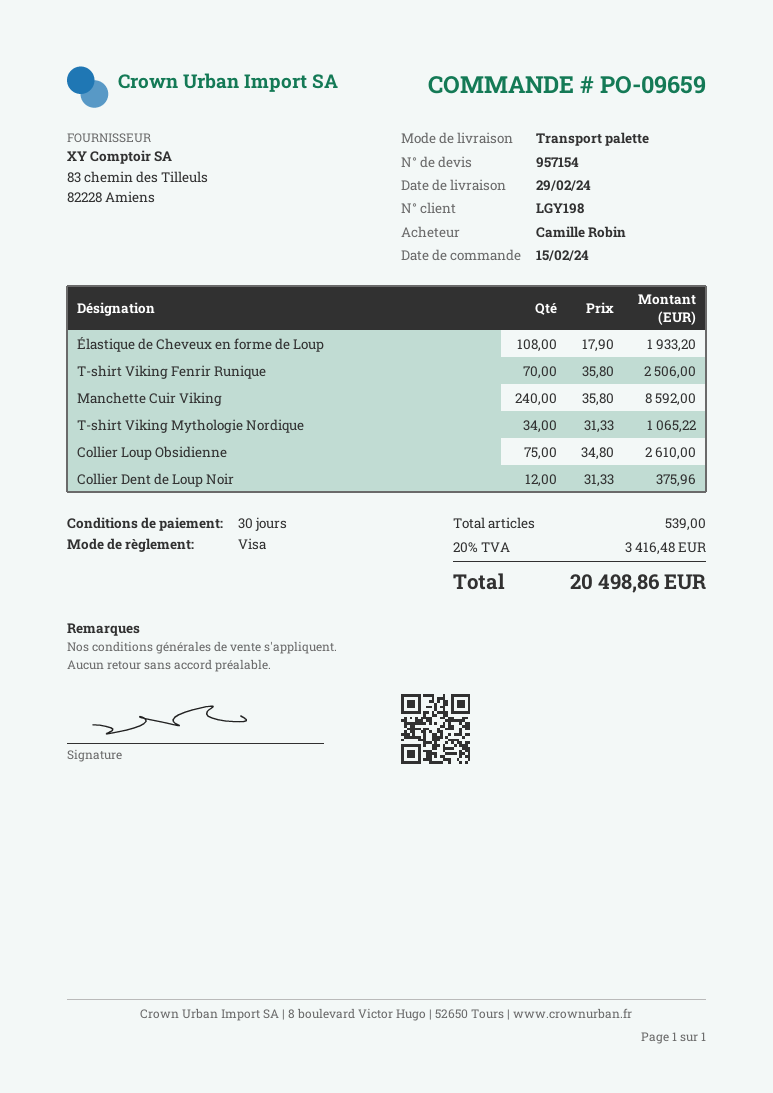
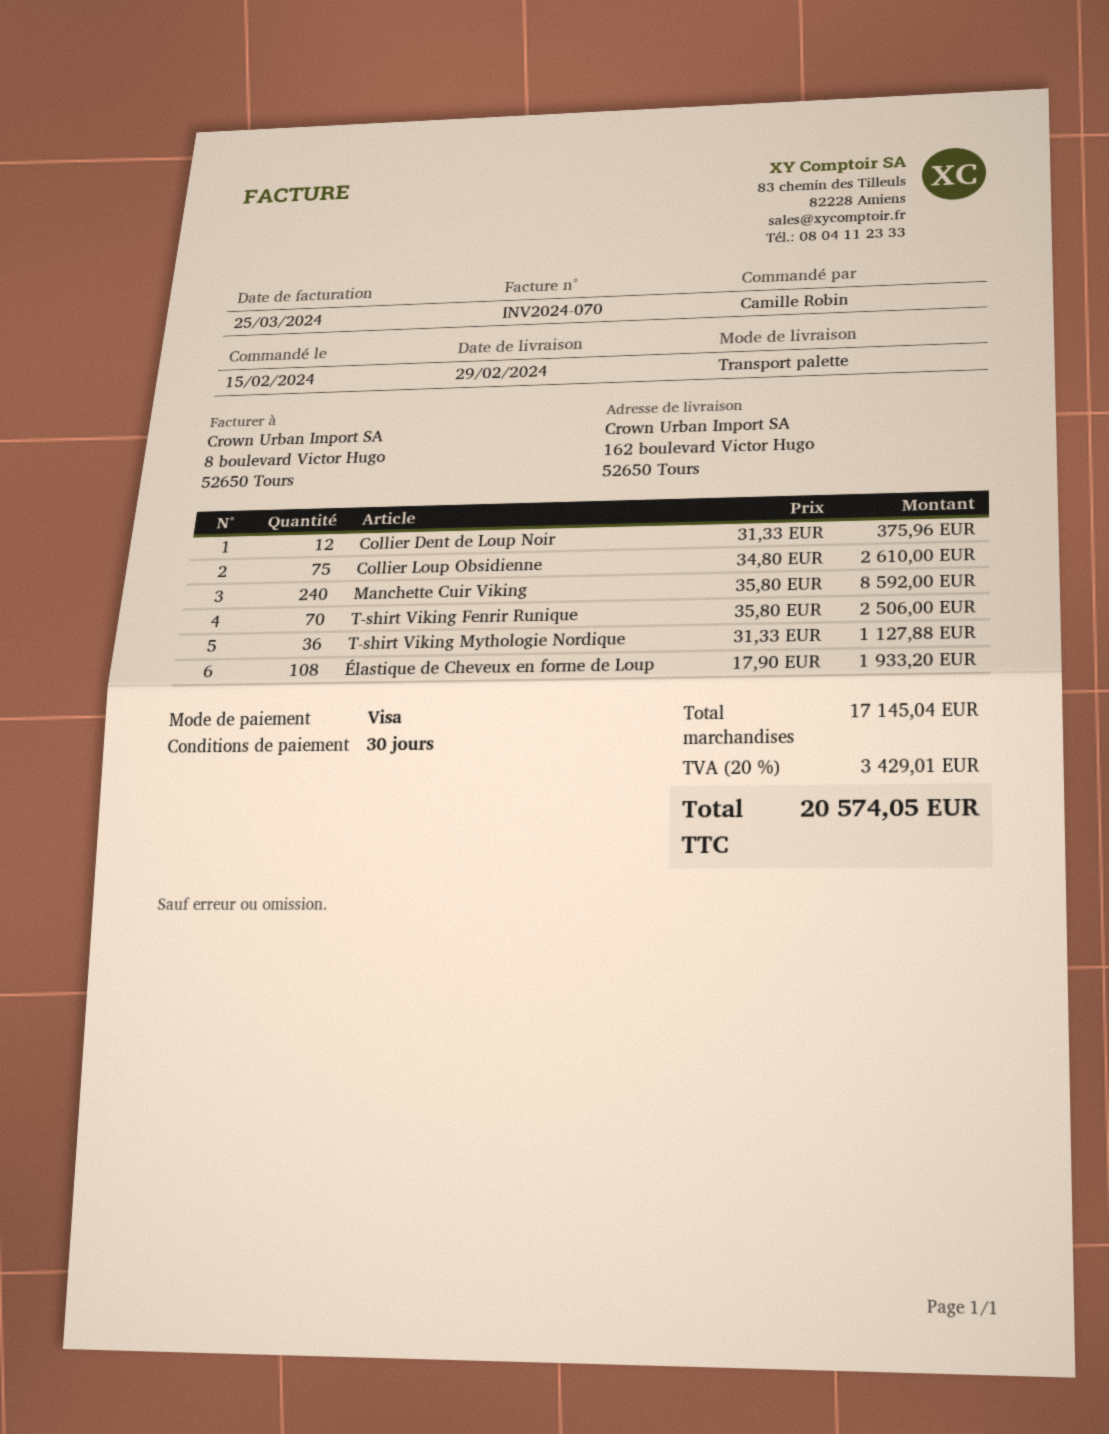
T-shirt Viking Mythologie Nordique: 34 x 31.33 = 1065.22 -> 36 x 31.33 = 1127.88
tax: 20% = 3416.48 -> 20% = 3429.01
total: 20498.86 -> 20574.05

